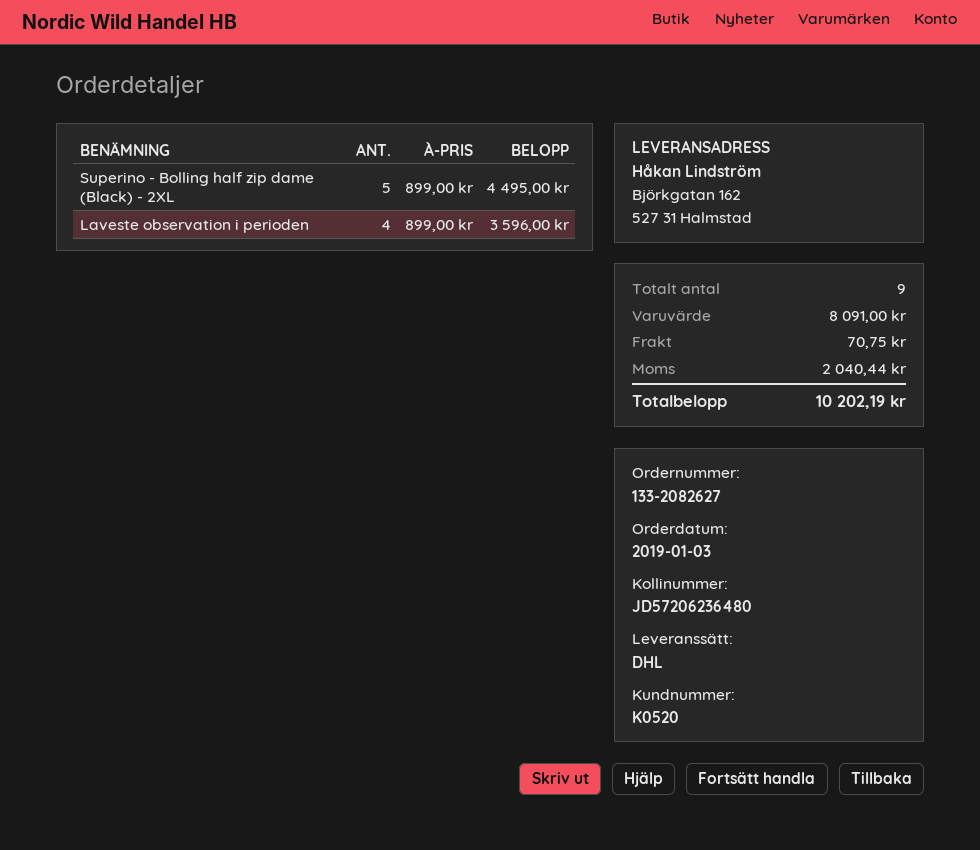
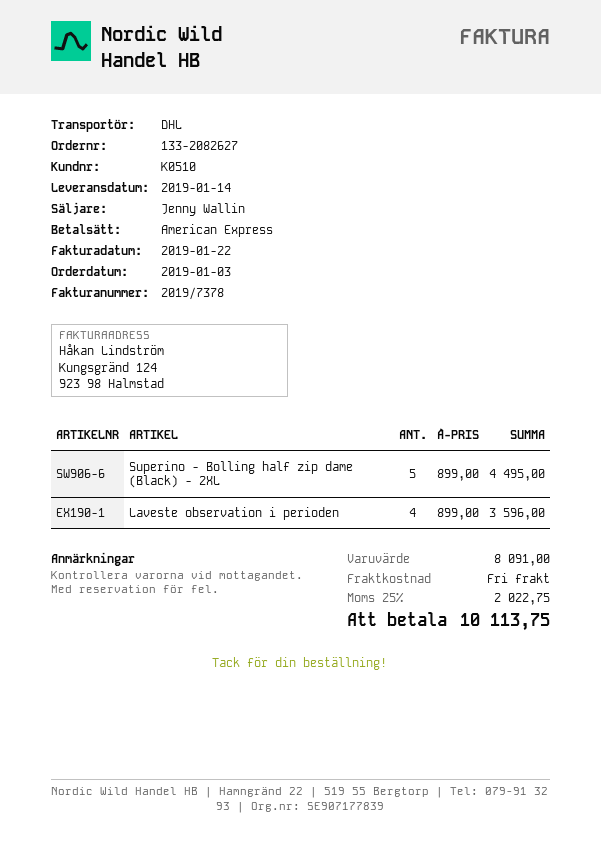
customer number: K0520 -> K0510
shipping: 70.75 -> 0.00
tax: 2040.44 -> 2022.75
total: 10202.19 -> 10113.75

